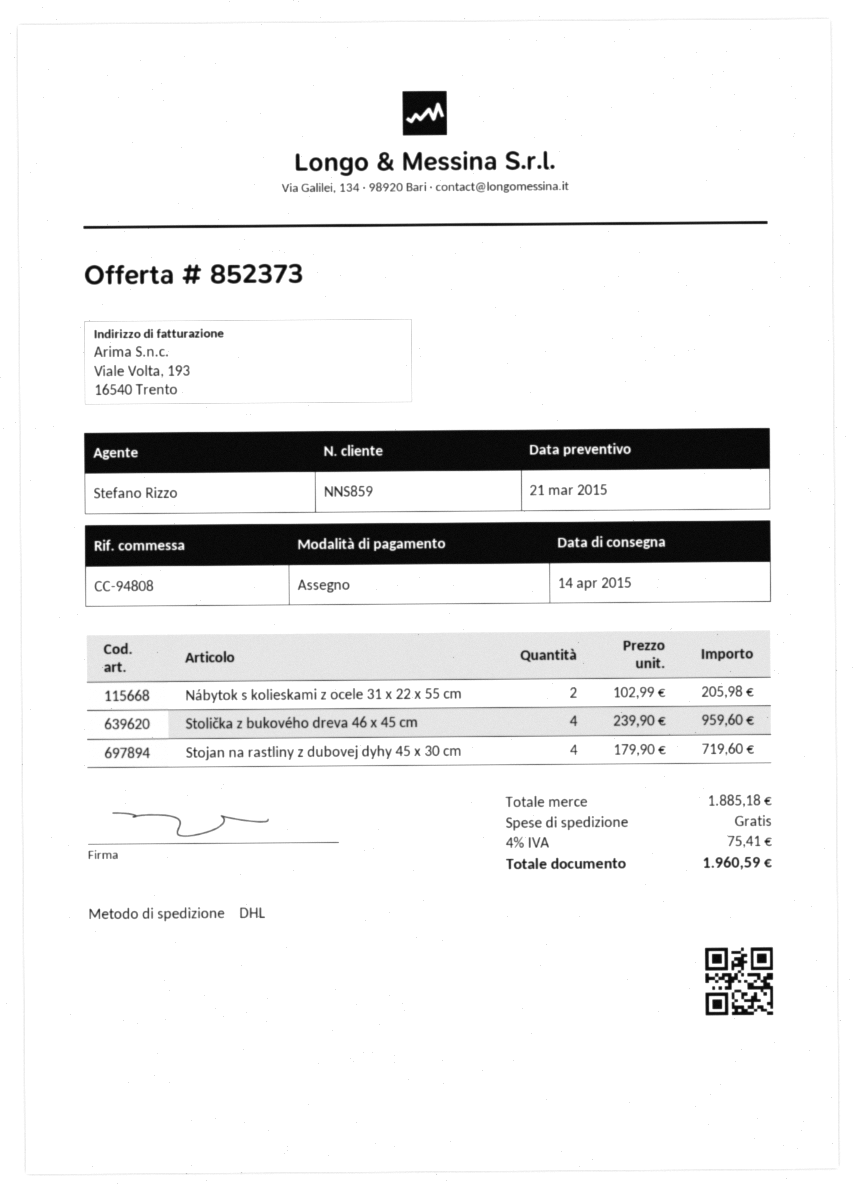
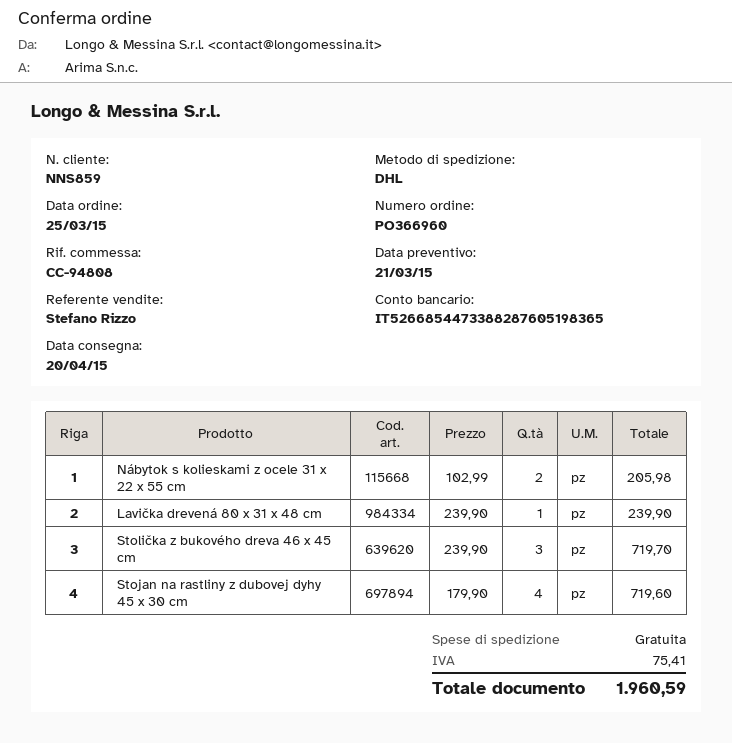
delivery date: 2015-04-14 -> 2015-04-20
Stolička z bukového dreva 46 x 45 cm: 4 x 239.90 = 959.60 -> 3 x 239.90 = 719.70
Lavička drevená 80 x 31 x 48 cm: none -> 1 x 239.90 = 239.90

